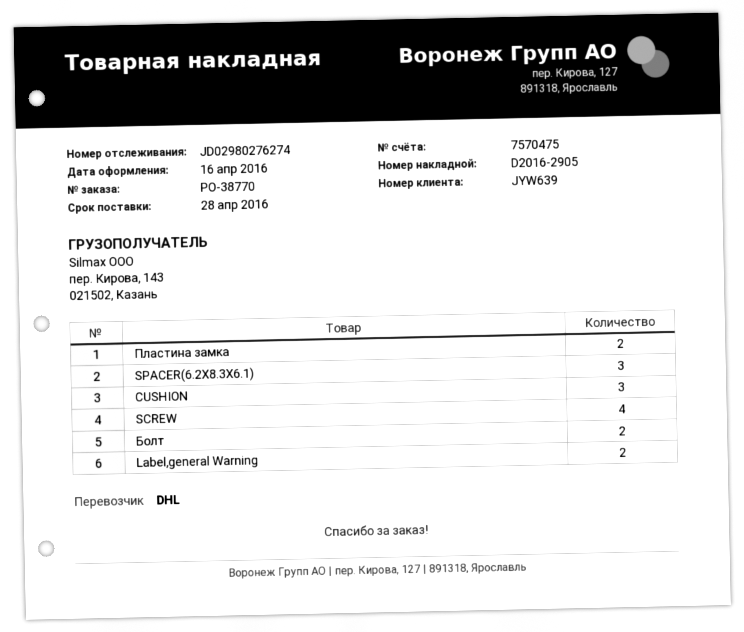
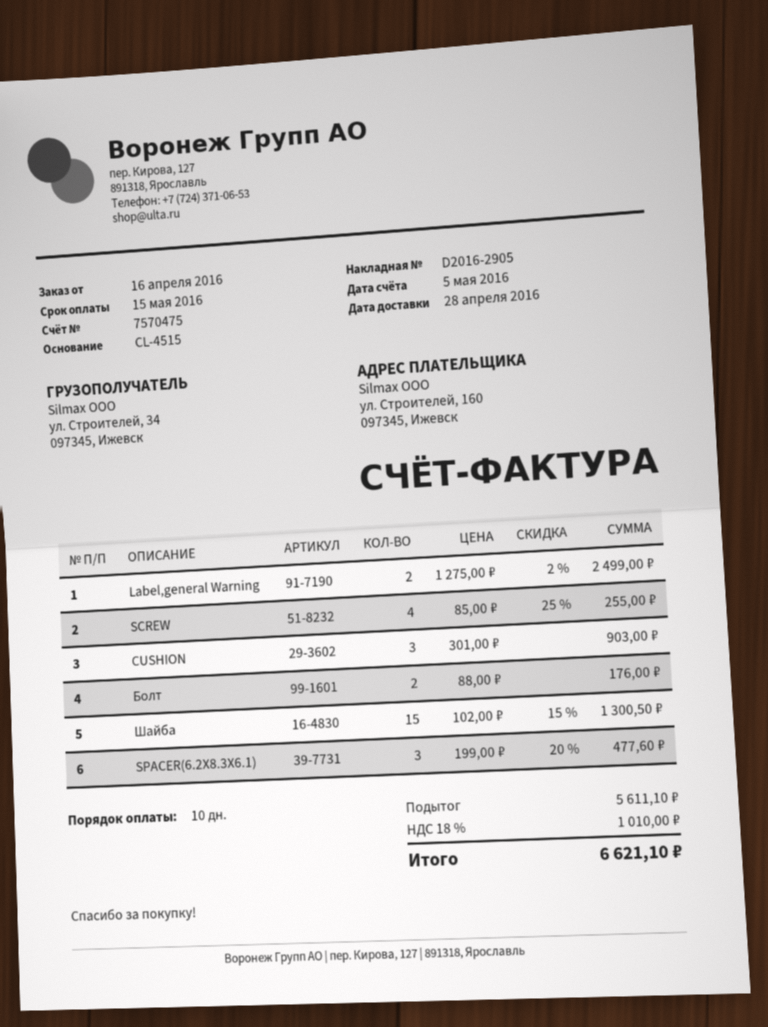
ship to: пер. Кирова, 143, 021502, Казань -> ул. Строителей, 34, 097345, Ижевск
Пластина замка: 2 -> none
Шайба: none -> 15

